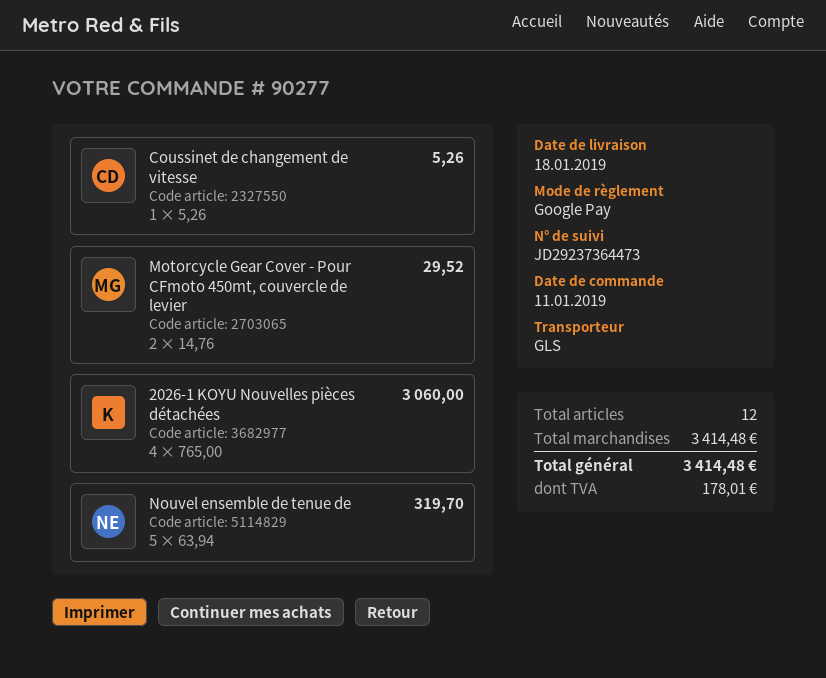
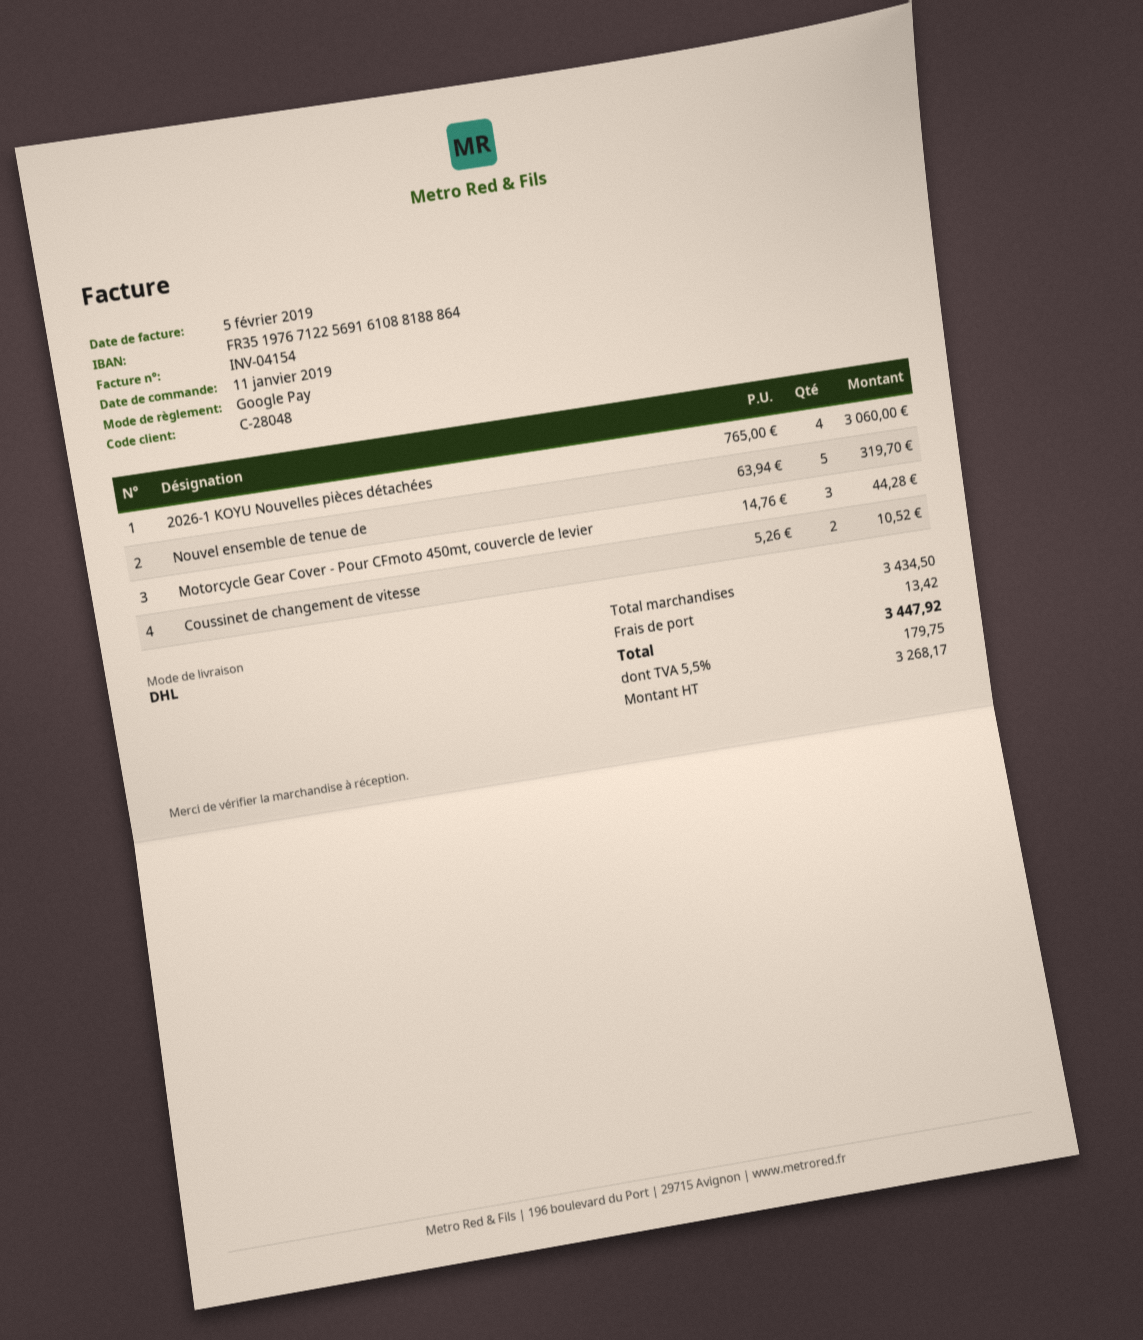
shipping method: GLS -> DHL
Coussinet de changement de vitesse: 1 x 5.26 = 5.26 -> 2 x 5.26 = 10.52
Motorcycle Gear Cover - Pour CFmoto 450mt, couvercle de levier: 2 x 14.76 = 29.52 -> 3 x 14.76 = 44.28
subtotal: 3414.48 -> 3434.50
shipping: none -> 13.42
tax: 178.01 -> 179.75
total: 3414.48 -> 3447.92

